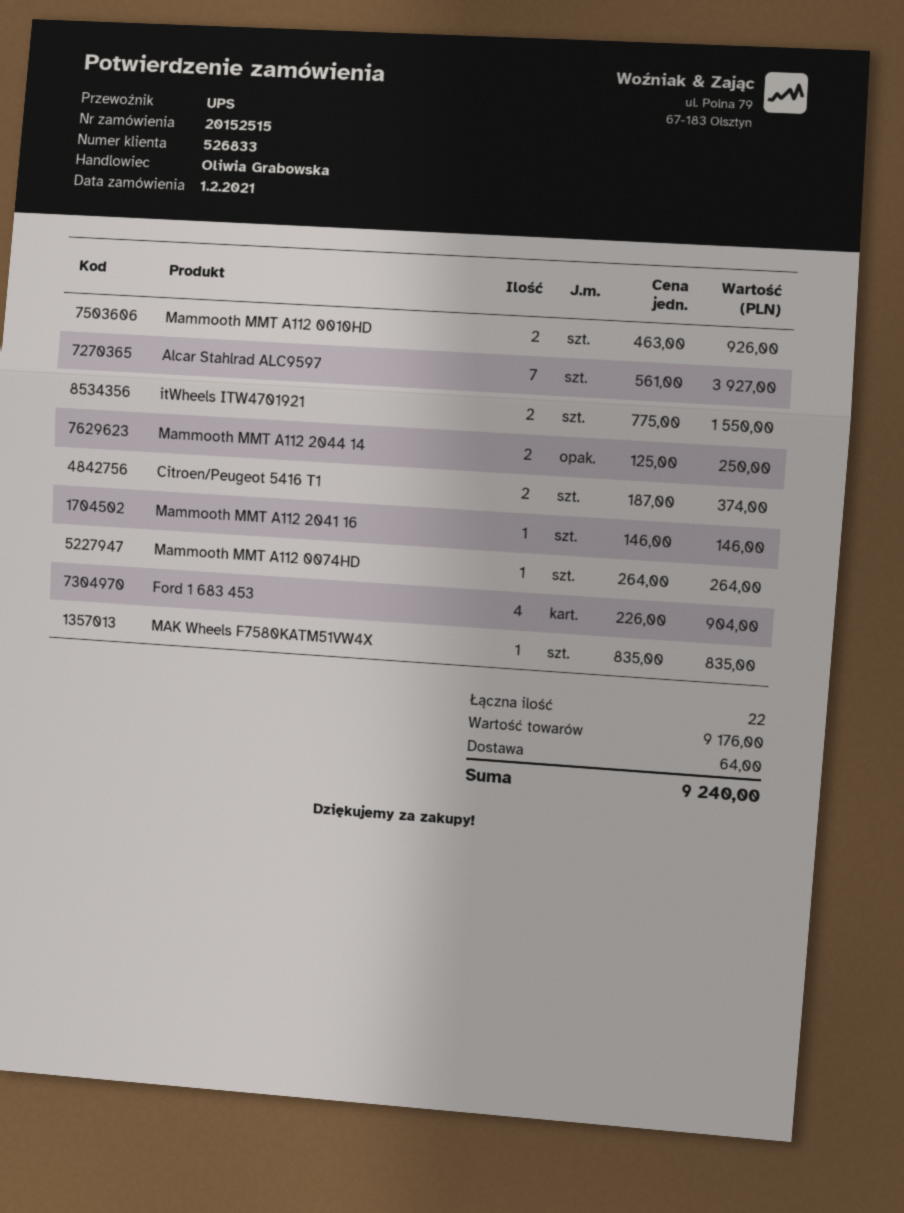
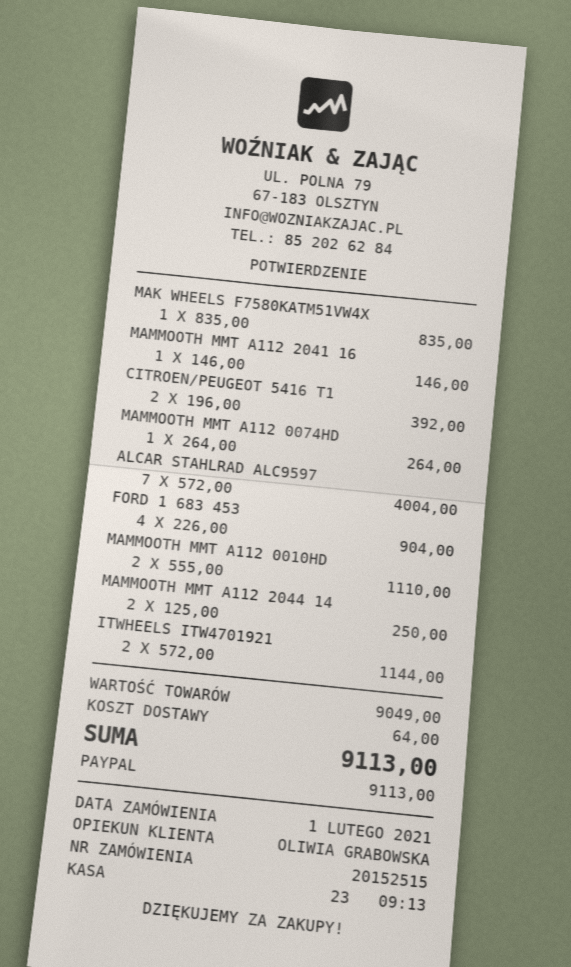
Mammooth MMT A112 0010HD: 2 x 463.00 = 926.00 -> 2 x 555.00 = 1110.00
Alcar Stahlrad ALC9597: 7 x 561.00 = 3927.00 -> 7 x 572.00 = 4004.00
itWheels ITW4701921: 2 x 775.00 = 1550.00 -> 2 x 572.00 = 1144.00
Citroen/Peugeot 5416 T1: 2 x 187.00 = 374.00 -> 2 x 196.00 = 392.00
subtotal: 9176.00 -> 9049.00
total: 9240.00 -> 9113.00

